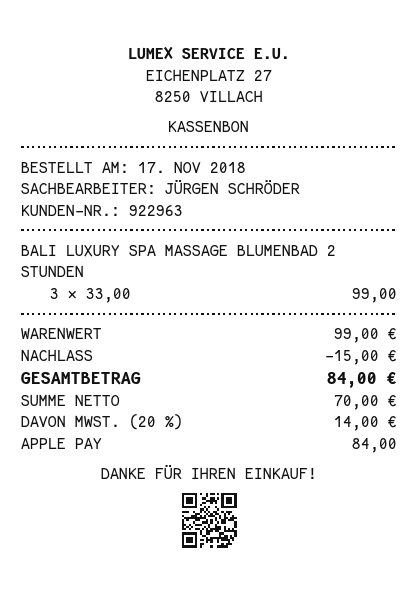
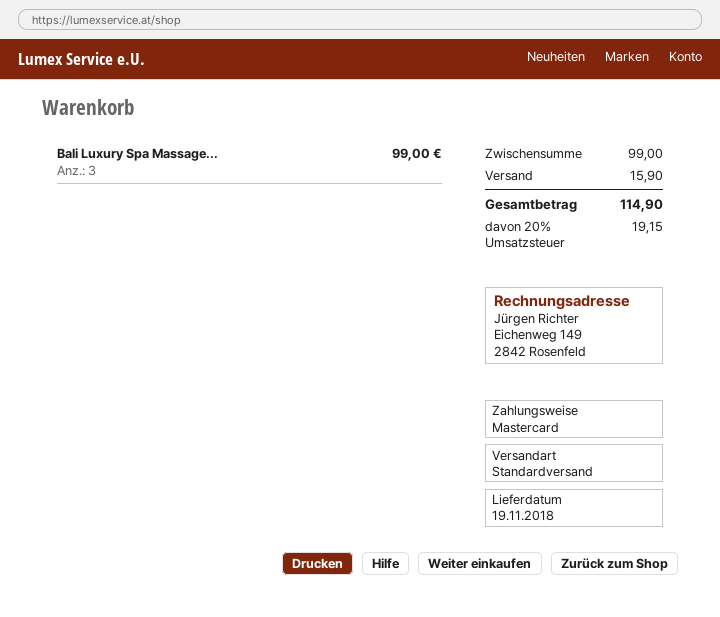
payment method: Apple Pay -> Mastercard
discount: 15.00 -> none
shipping: none -> 15.90
tax: 20% = 14.00 -> 20% = 19.15
total: 84.00 -> 114.90

